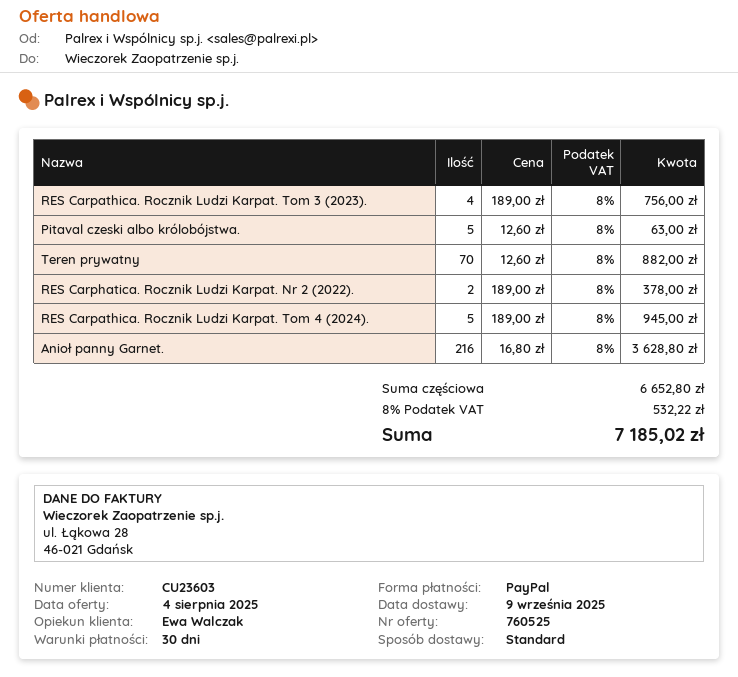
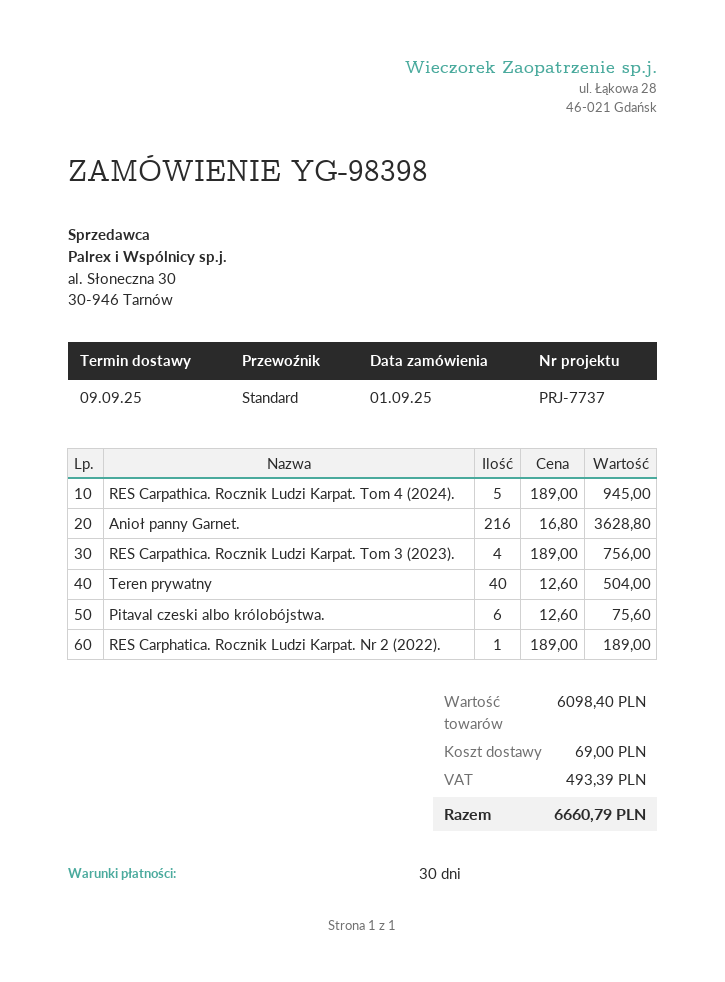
Pitaval czeski albo królobójstwa.: 5 x 12.60 = 63.00 -> 6 x 12.60 = 75.60
Teren prywatny: 70 x 12.60 = 882.00 -> 40 x 12.60 = 504.00
RES Carphatica. Rocznik Ludzi Karpat. Nr 2 (2022).: 2 x 189.00 = 378.00 -> 1 x 189.00 = 189.00
subtotal: 6652.80 -> 6098.40
shipping: none -> 69.00
tax: 532.22 -> 493.39
total: 7185.02 -> 6660.79

